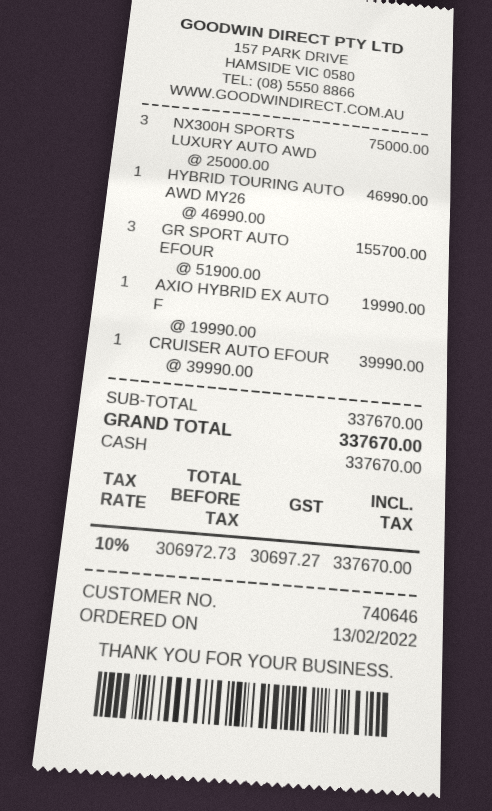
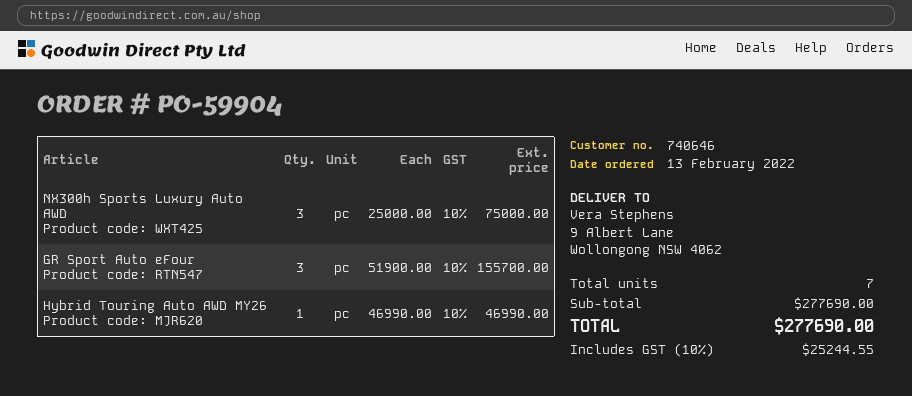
AXIO HYBRID EX AUTO F: 1 x 19990.00 = 19990.00 -> none
CRUISER AUTO EFOUR: 1 x 39990.00 = 39990.00 -> none
subtotal: 337670.00 -> 277690.00
tax: 10% = 30697.27 -> 10% = 25244.55
total: 337670.00 -> 277690.00

